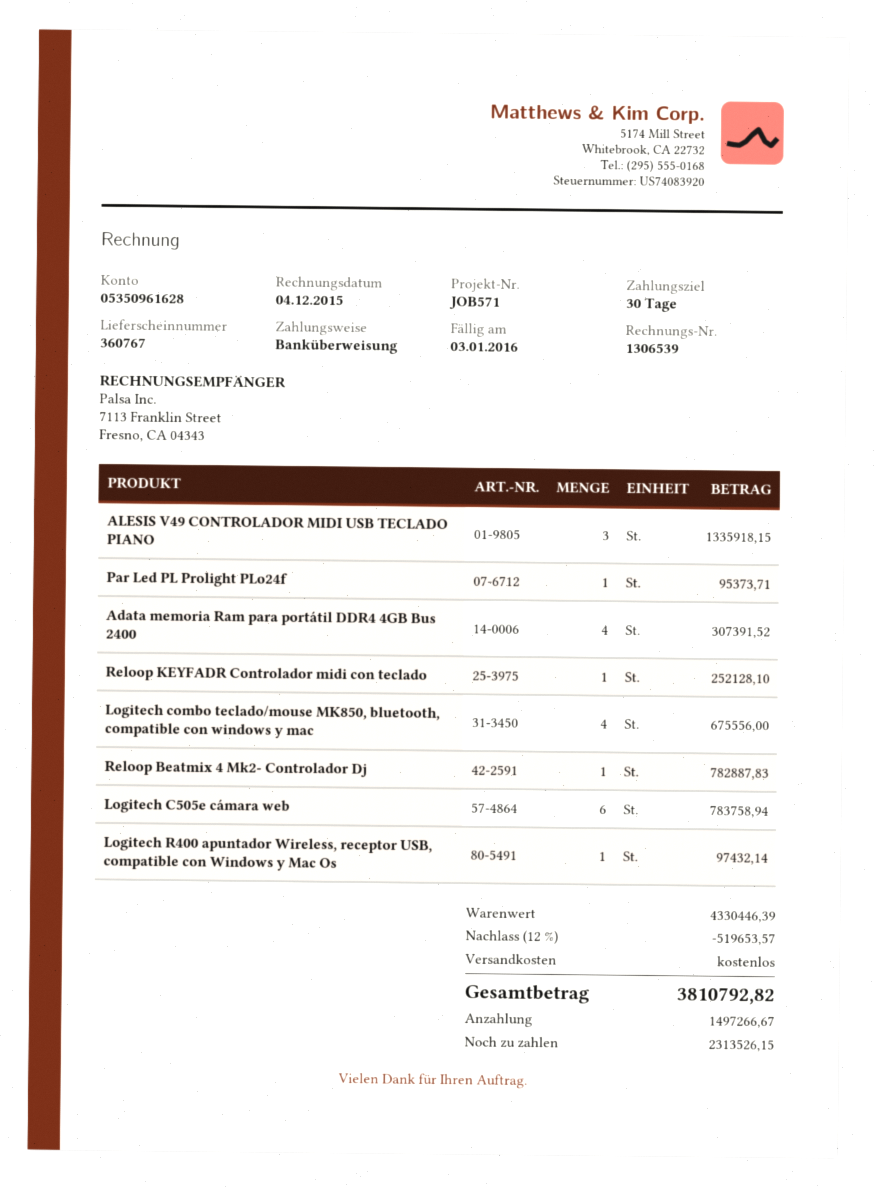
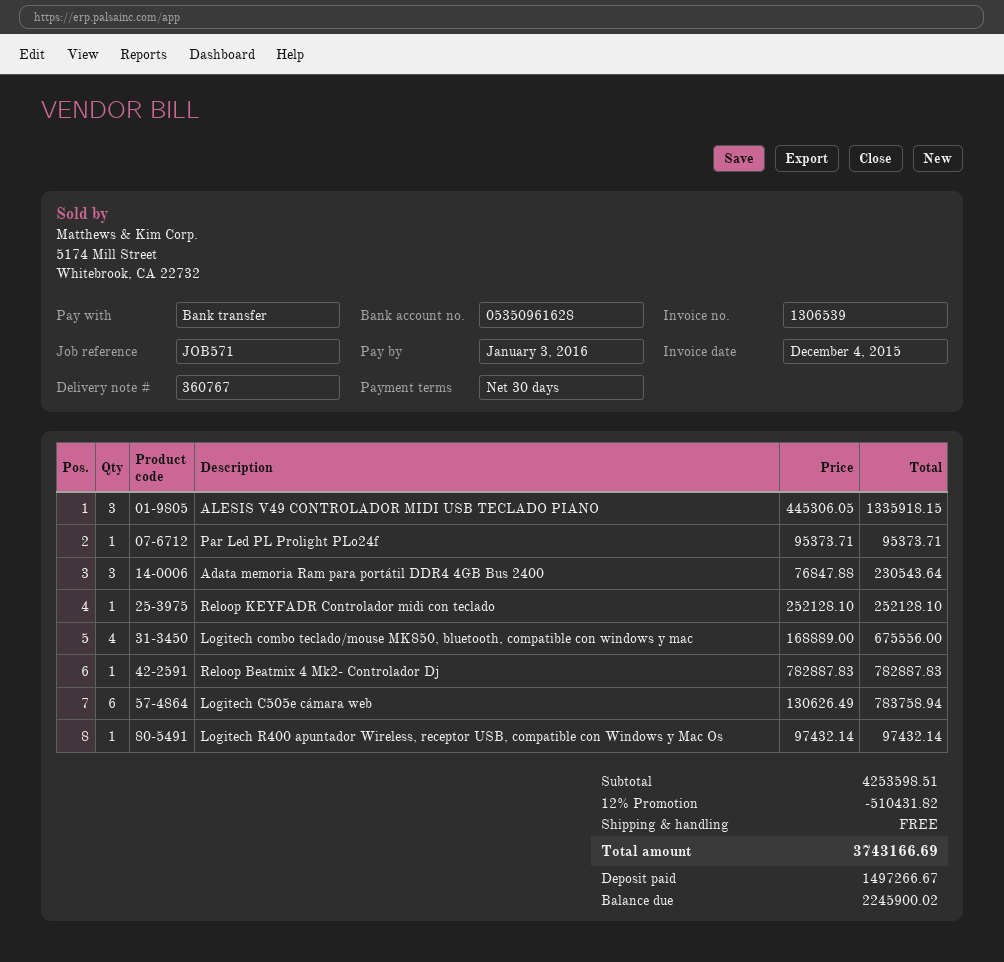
Adata memoria Ram para portátil DDR4 4GB Bus 2400: 4 for 307391.52 -> 3 for 230543.64
subtotal: 4330446.39 -> 4253598.51
discount: 12% = 519653.57 -> 12% = 510431.82
total: 3810792.82 -> 3743166.69
balance: 2313526.15 -> 2245900.02

